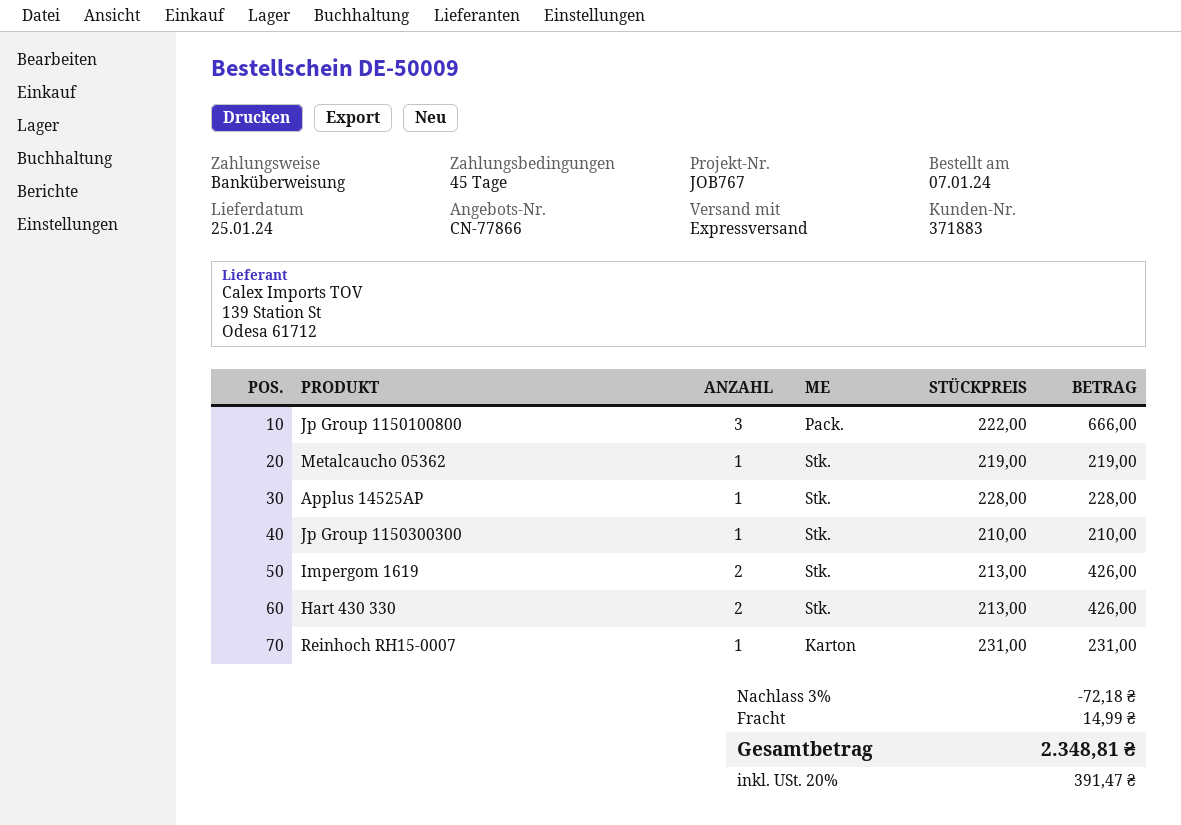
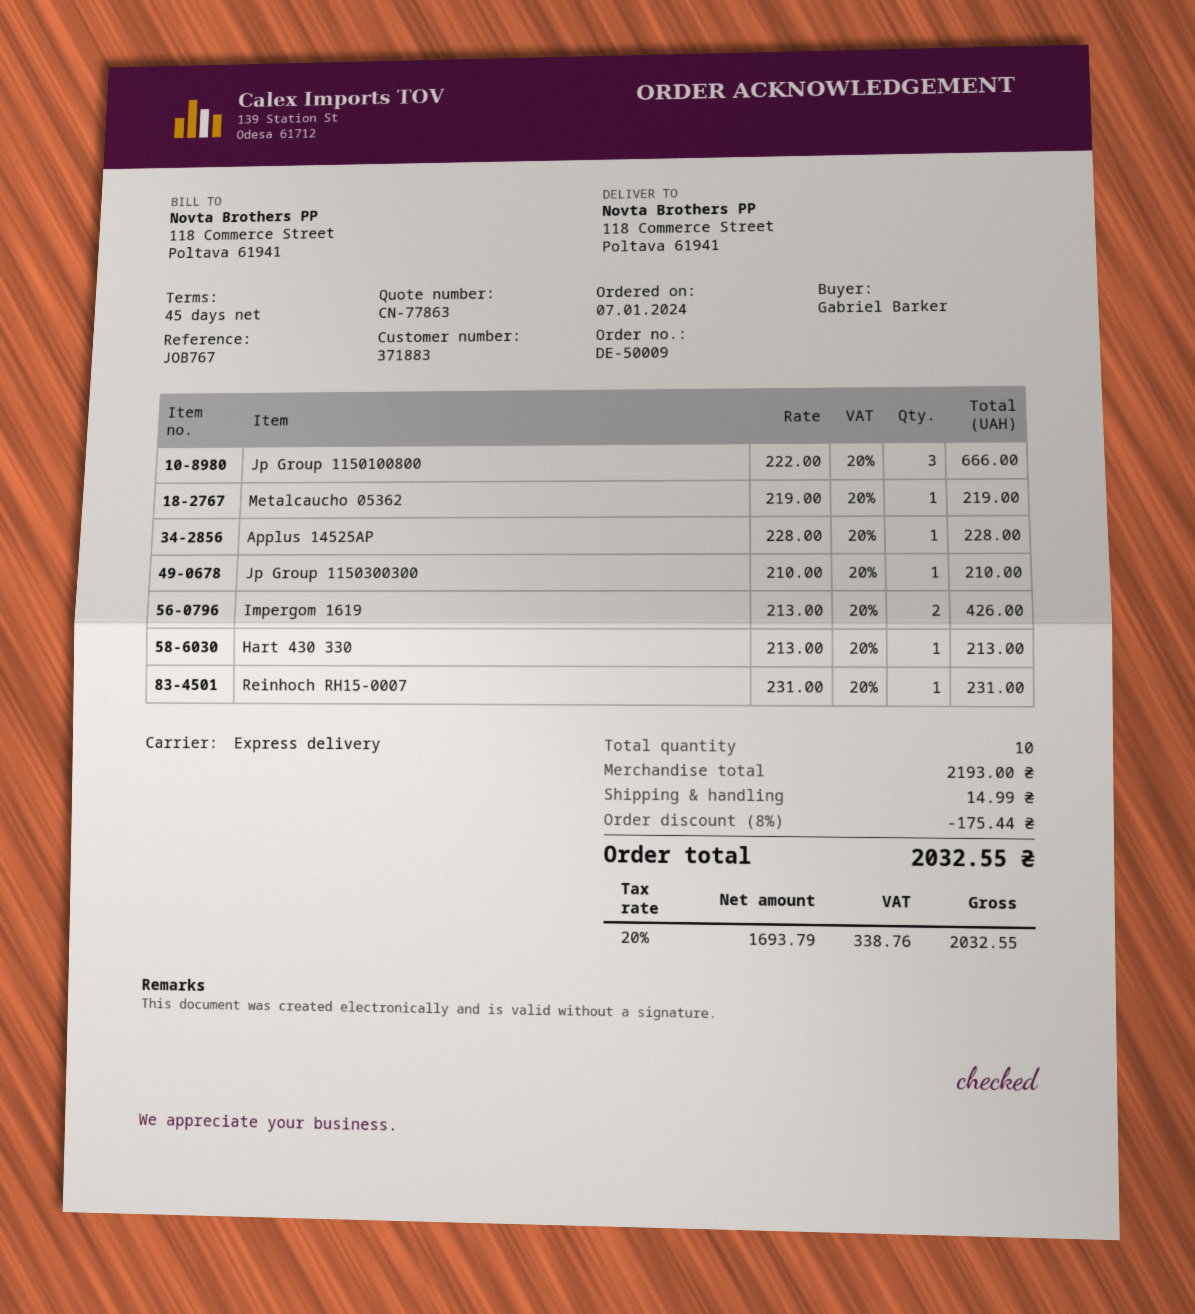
quote number: CN-77866 -> CN-77863
Hart 430 330: 2 x 213.00 = 426.00 -> 1 x 213.00 = 213.00
discount: 3% = 72.18 -> 8% = 175.44
tax: 20% = 391.47 -> 20% = 338.76
total: 2348.81 -> 2032.55

